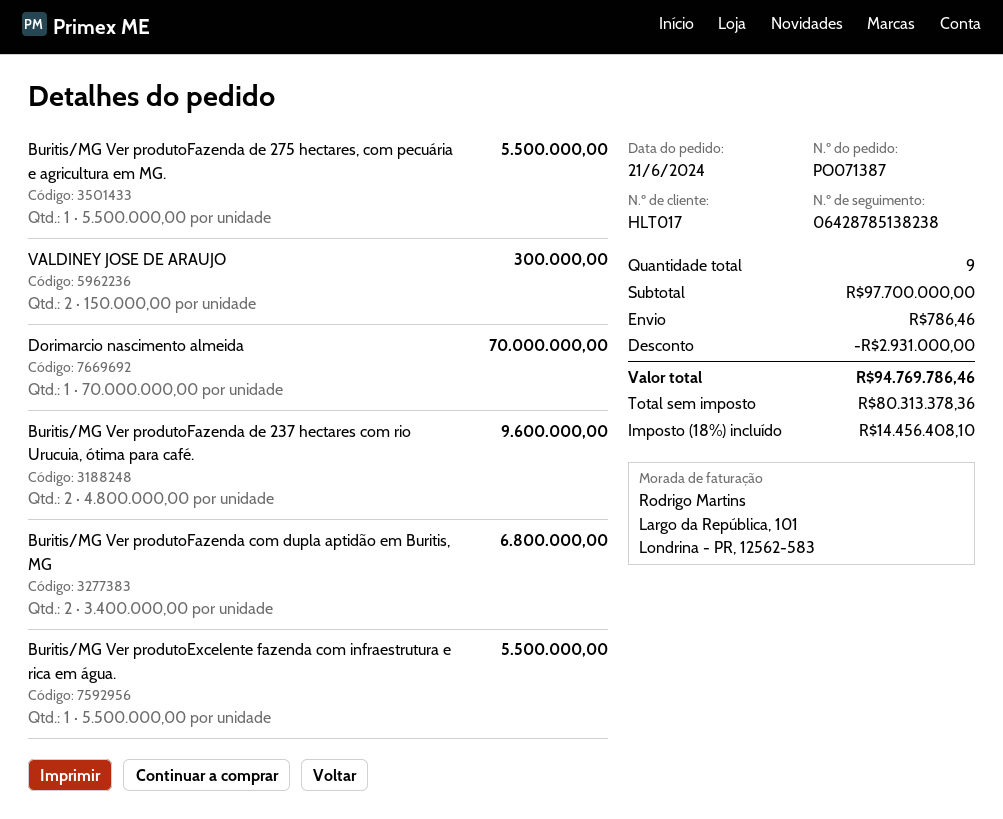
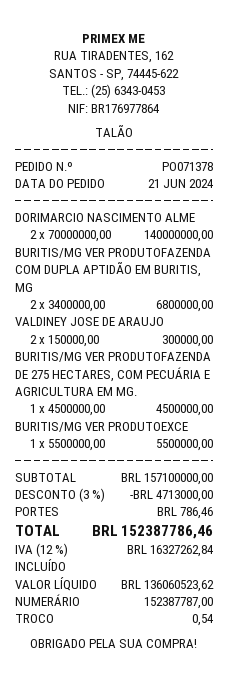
order number: PO071387 -> PO071378
Buritis/MG Ver produtoFazenda de 275 hectares, com pecuária e agricultura em MG.: 1 x 5500000.00 = 5500000.00 -> 1 x 4500000.00 = 4500000.00
Dorimarcio nascimento almeida: 1 x 70000000.00 = 70000000.00 -> 2 x 70000000.00 = 140000000.00
Buritis/MG Ver produtoFazenda de 237 hectares com rio Urucuia, ótima para café.: 2 x 4800000.00 = 9600000.00 -> none
subtotal: 97700000.00 -> 157100000.00
discount: 2931000.00 -> 4713000.00
net: 80313378.36 -> 136060523.62
tax: 18% = 14456408.10 -> 12% = 16327262.84
total: 94769786.46 -> 152387786.46

